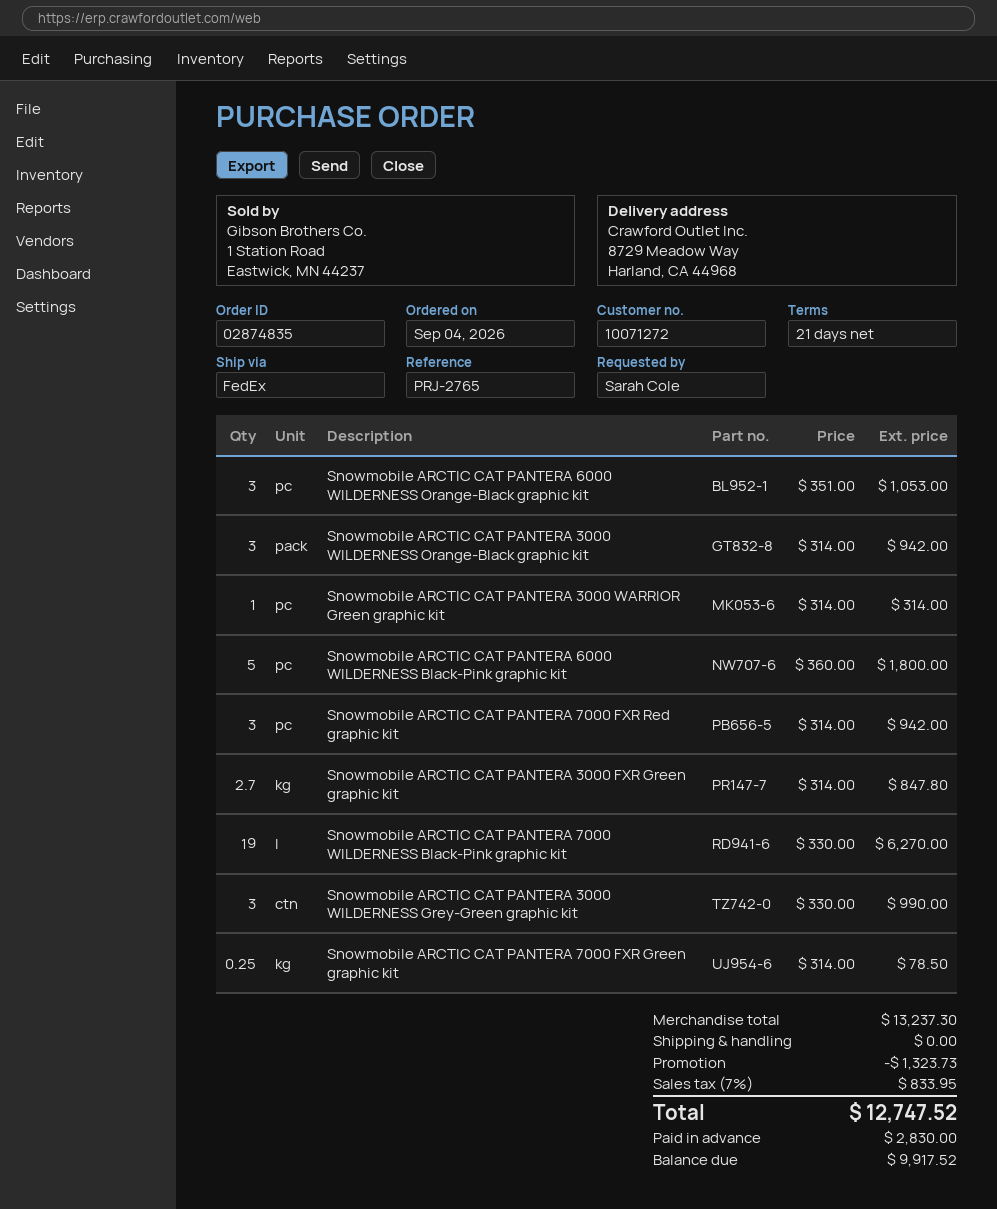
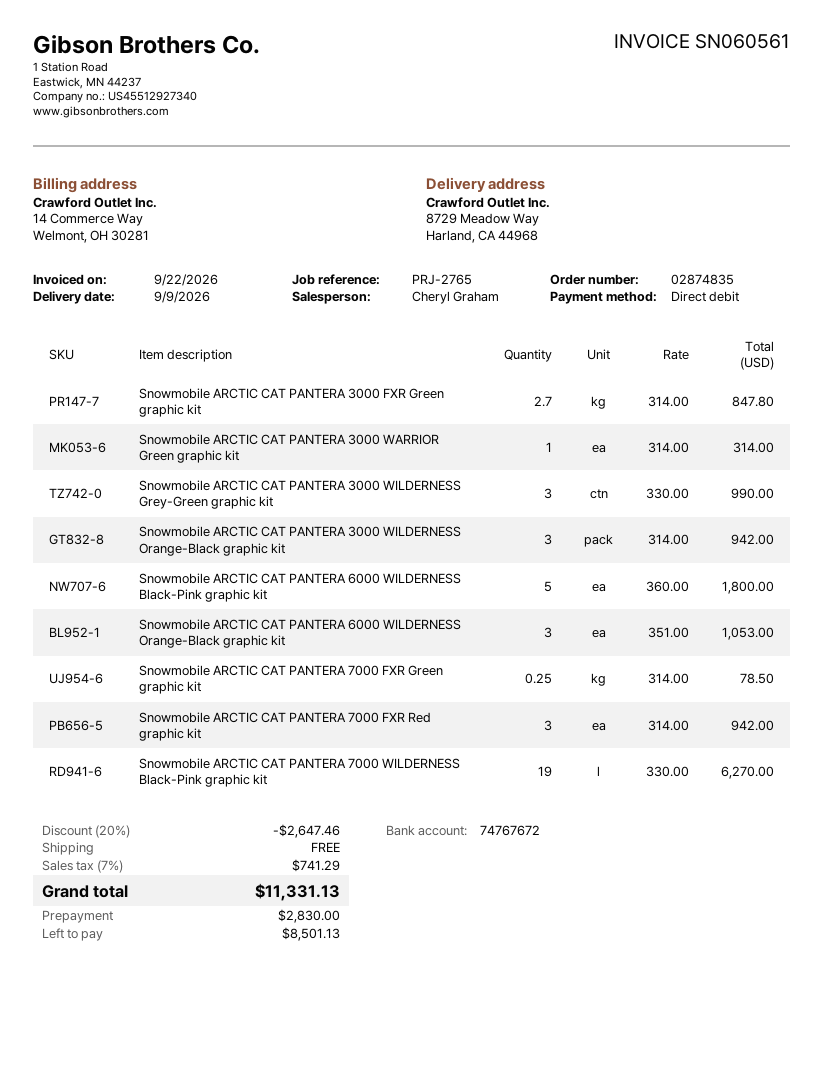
discount: 1323.73 -> 2647.46
tax: 7% = 833.95 -> 7% = 741.29
total: 12747.52 -> 11331.13
balance: 9917.52 -> 8501.13

